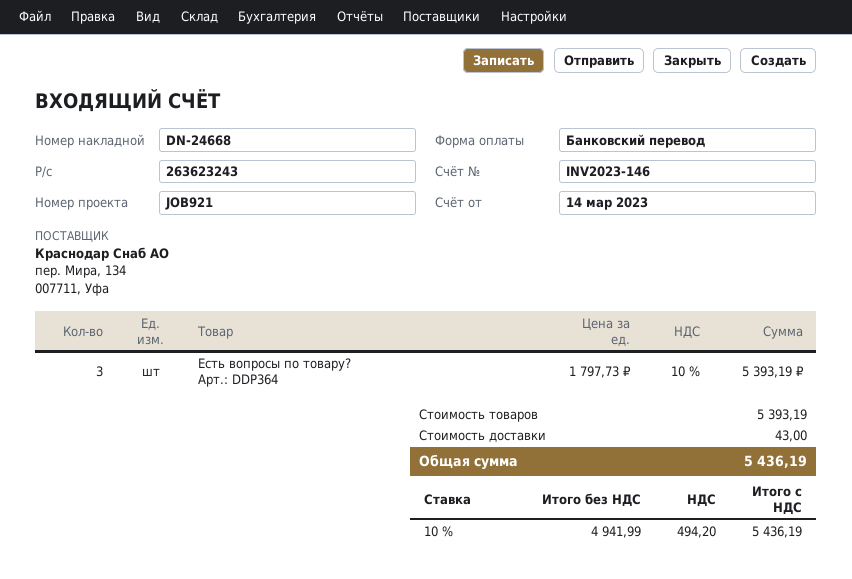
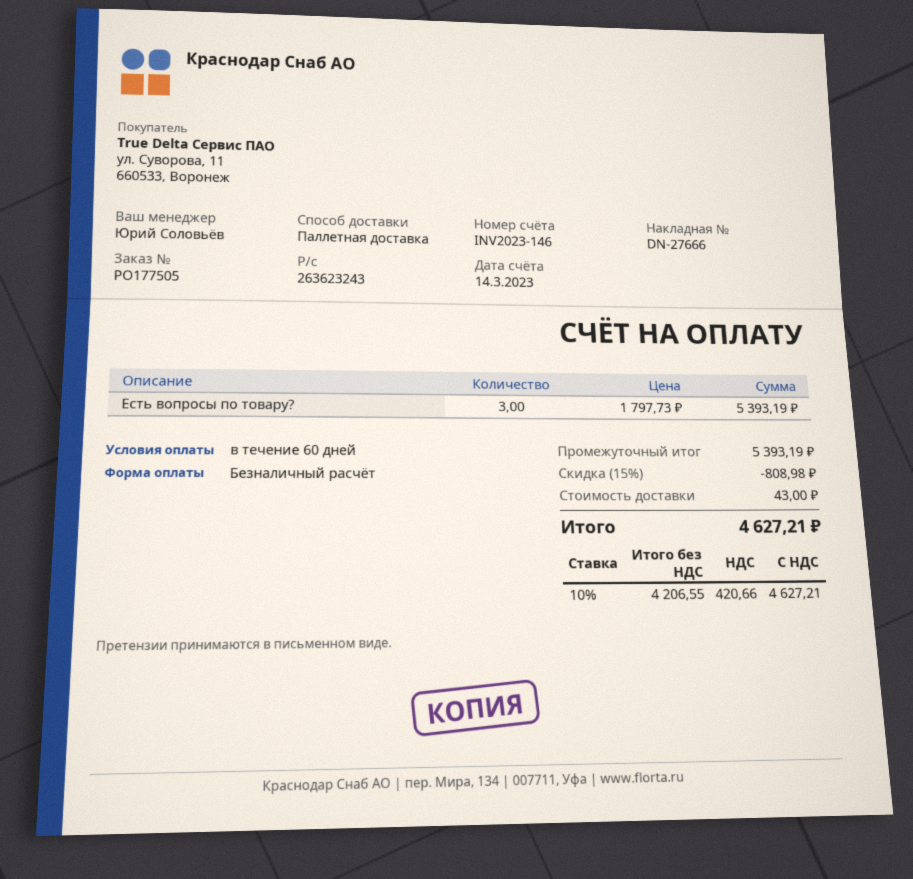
delivery note number: DN-24668 -> DN-27666
discount: none -> 15% = 808.98
net: 4941.99 -> 4206.55
tax: 10% = 494.20 -> 10% = 420.66
total: 5436.19 -> 4627.21

